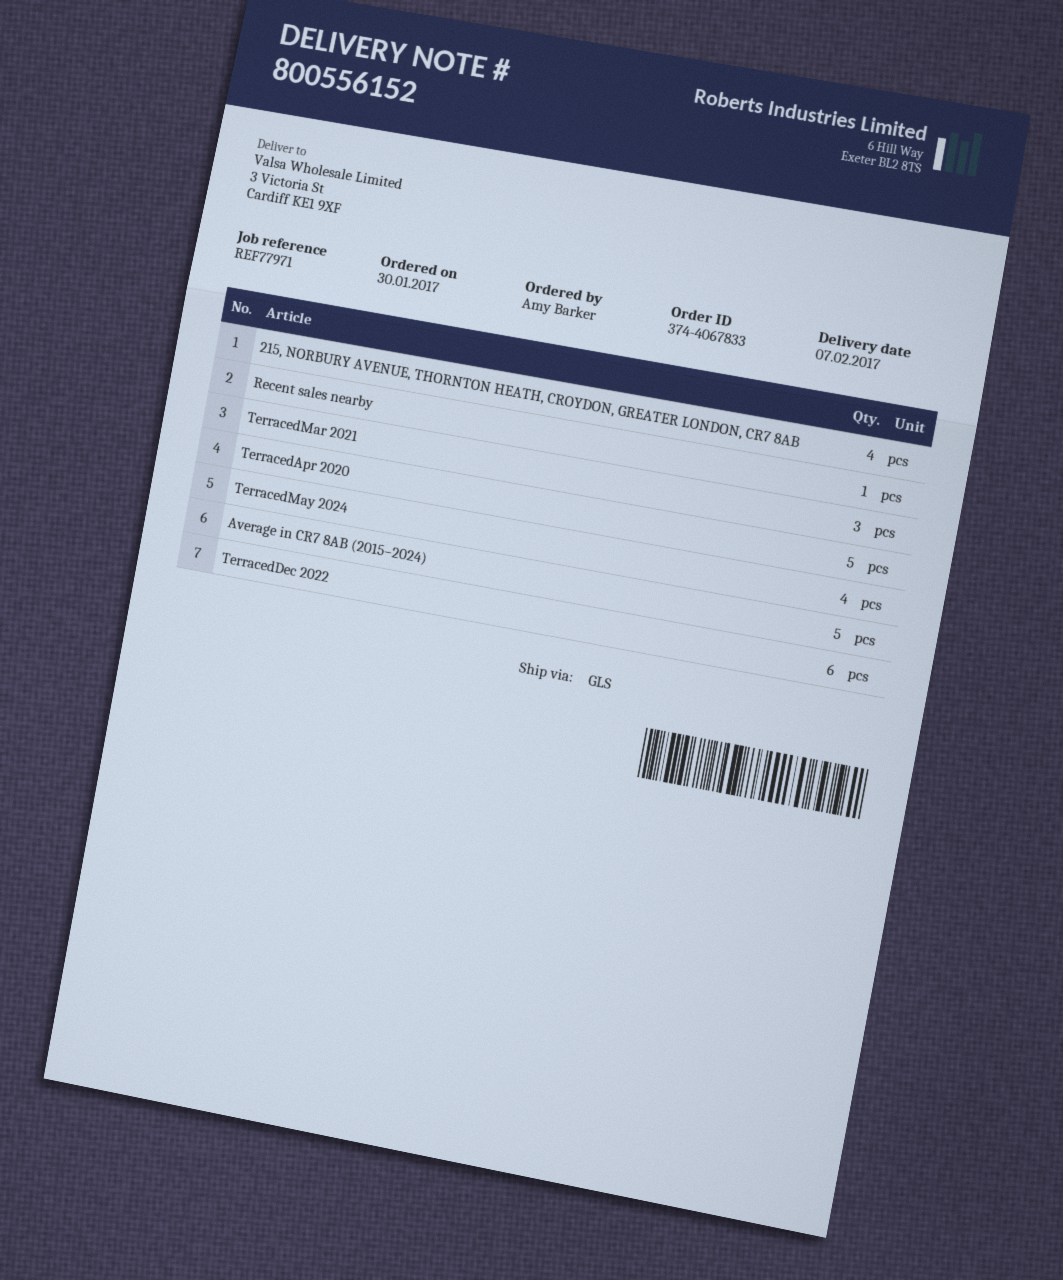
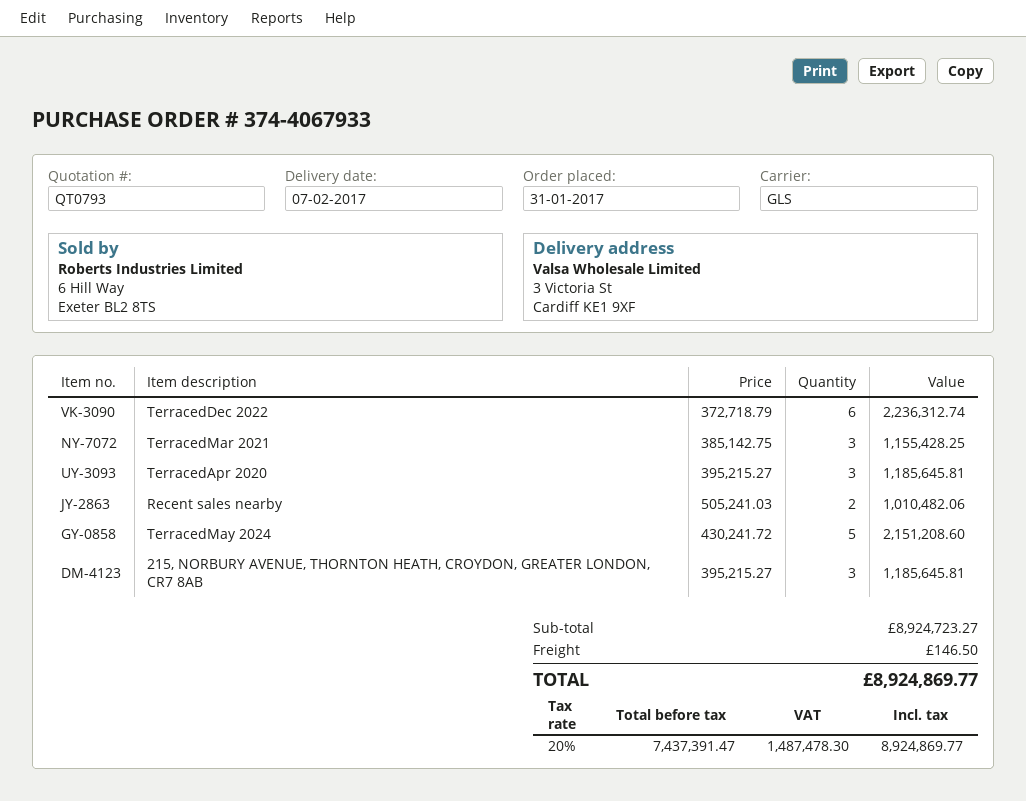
order number: 374-4067833 -> 374-4067933
order date: 2017-01-30 -> 2017-01-31
215, NORBURY AVENUE, THORNTON HEATH, CROYDON, GREATER LONDON, CR7 8AB: 4 -> 3
Recent sales nearby: 1 -> 2
TerracedApr 2020: 5 -> 3
TerracedMay 2024: 4 -> 5
Average in CR7 8AB (2015–2024): 5 -> none

